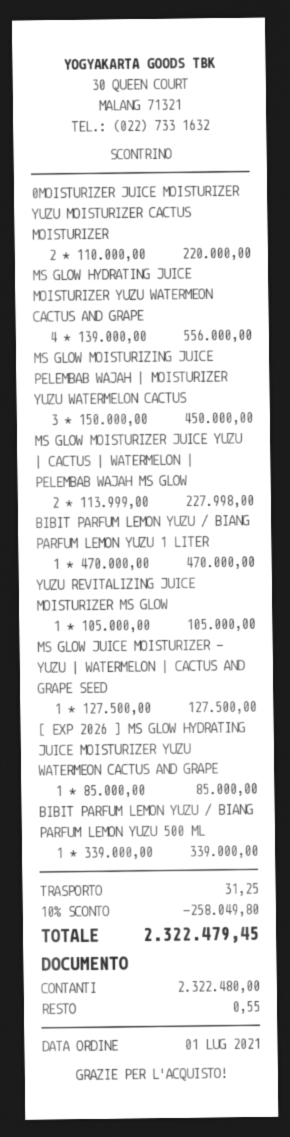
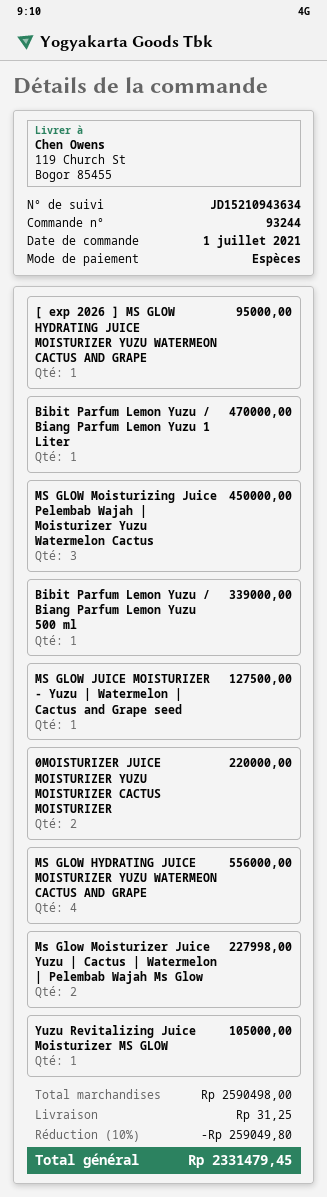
[ EXP 2026 ] MS GLOW HYDRATING JUICE MOISTURIZER YUZU WATERMEON CACTUS AND GRAPE: 1 for 85000.00 -> 1 for 95000.00
discount: 10% = 258049.80 -> 10% = 259049.80
total: 2322479.45 -> 2331479.45

